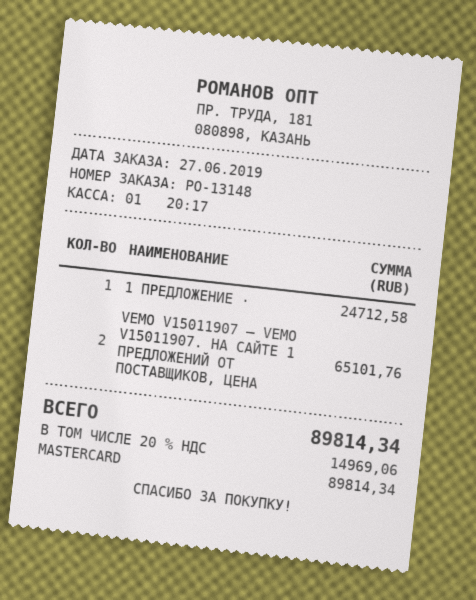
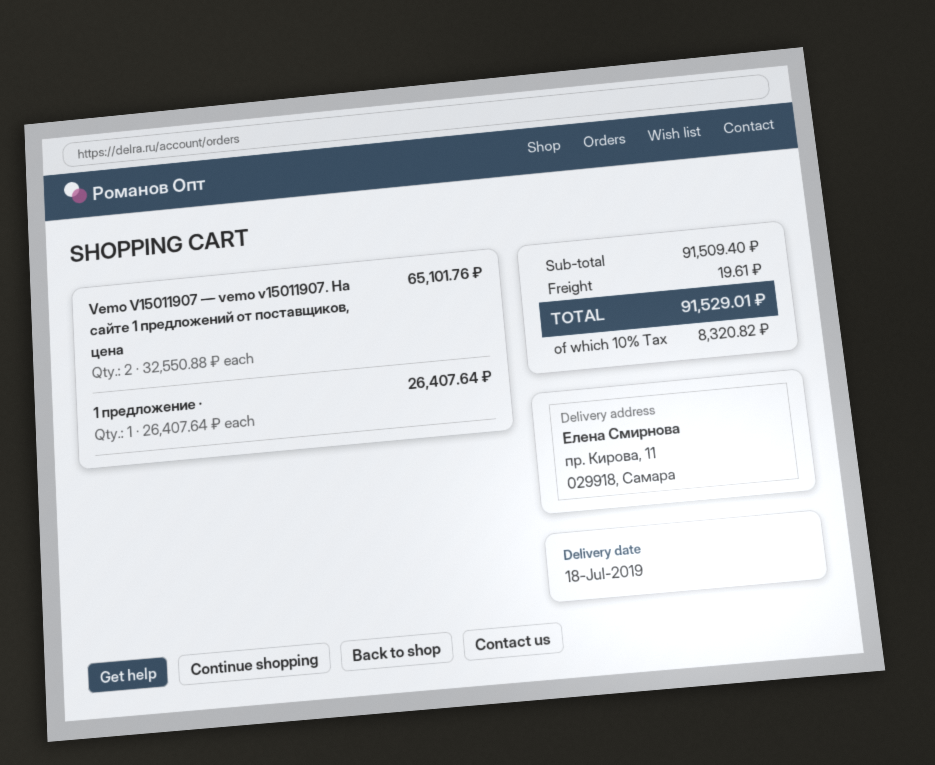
1 ПРЕДЛОЖЕНИЕ ·: 1 for 24712.58 -> 1 for 26407.64
shipping: none -> 19.61
tax: 20% = 14969.06 -> 10% = 8320.82
total: 89814.34 -> 91529.01

